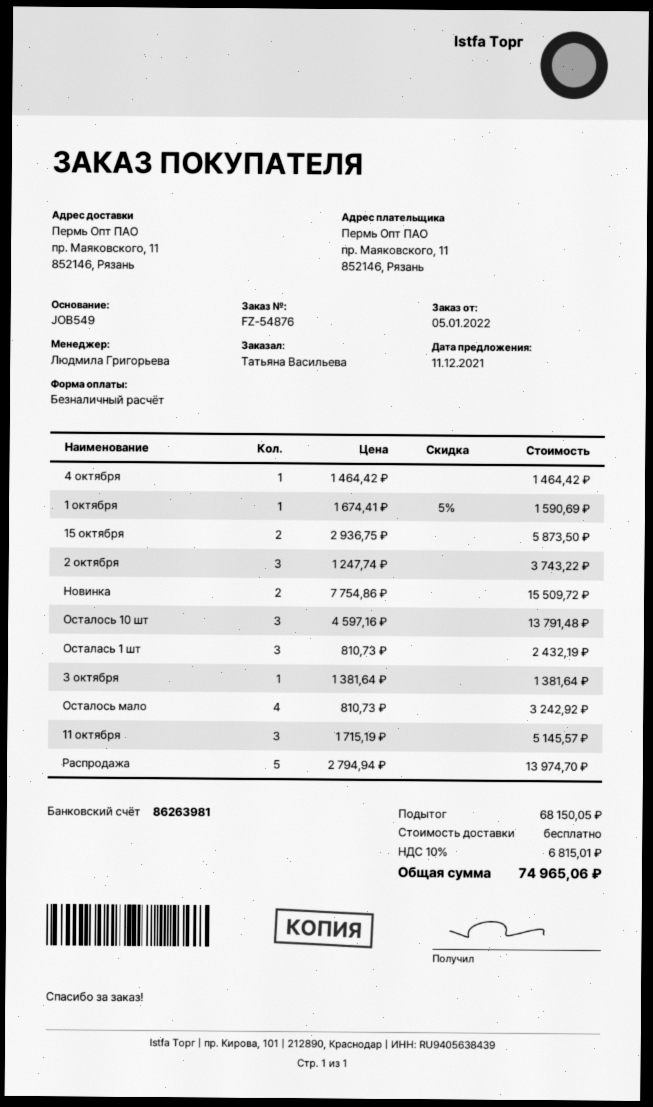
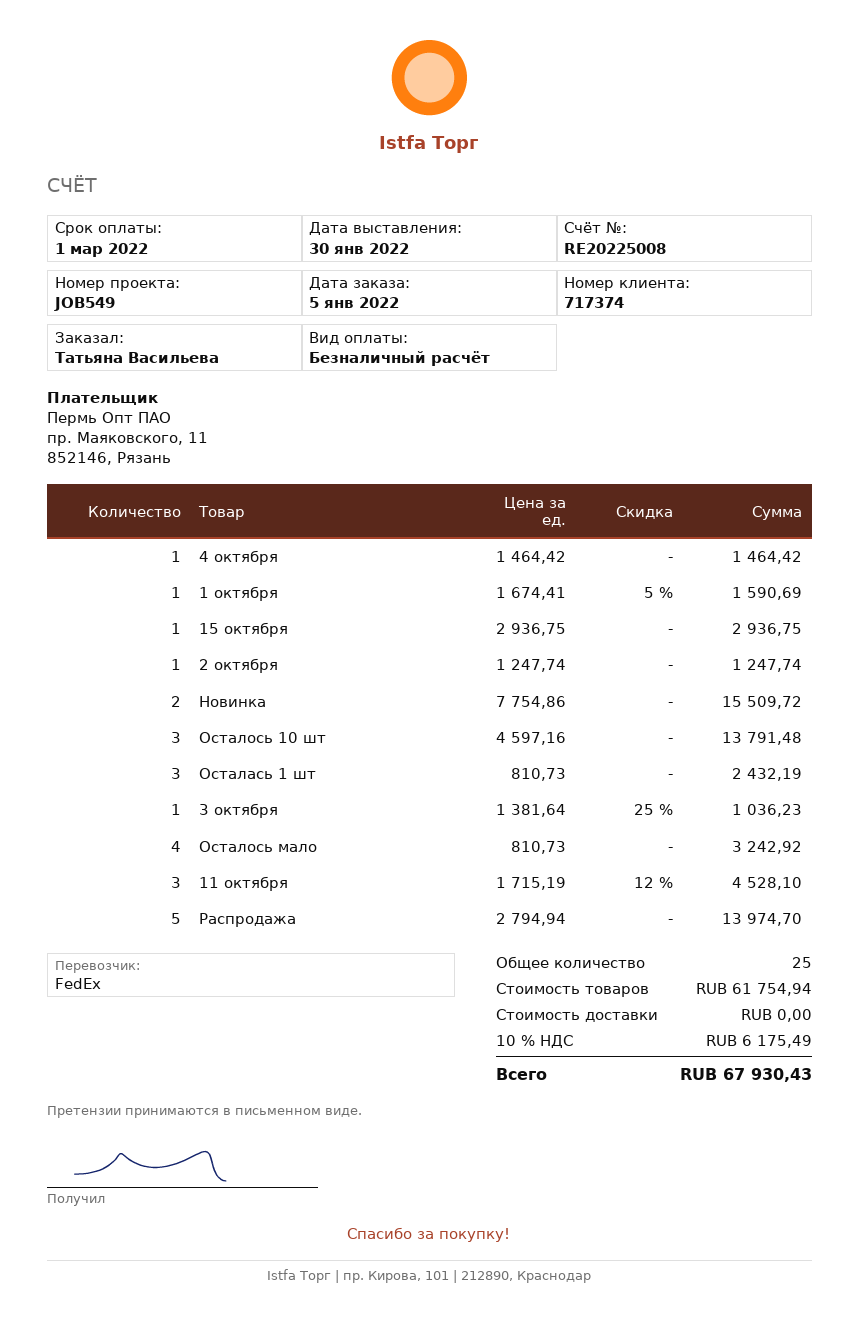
15 октября: 2 x 2936.75 = 5873.50 -> 1 x 2936.75 = 2936.75
2 октября: 3 x 1247.74 = 3743.22 -> 1 x 1247.74 = 1247.74
3 октября: 1 x 1381.64 = 1381.64 -> 1 x 1381.64 - 25% = 1036.23
11 октября: 3 x 1715.19 = 5145.57 -> 3 x 1715.19 - 12% = 4528.10
subtotal: 68150.05 -> 61754.94
tax: 10% = 6815.01 -> 10% = 6175.49
total: 74965.06 -> 67930.43

